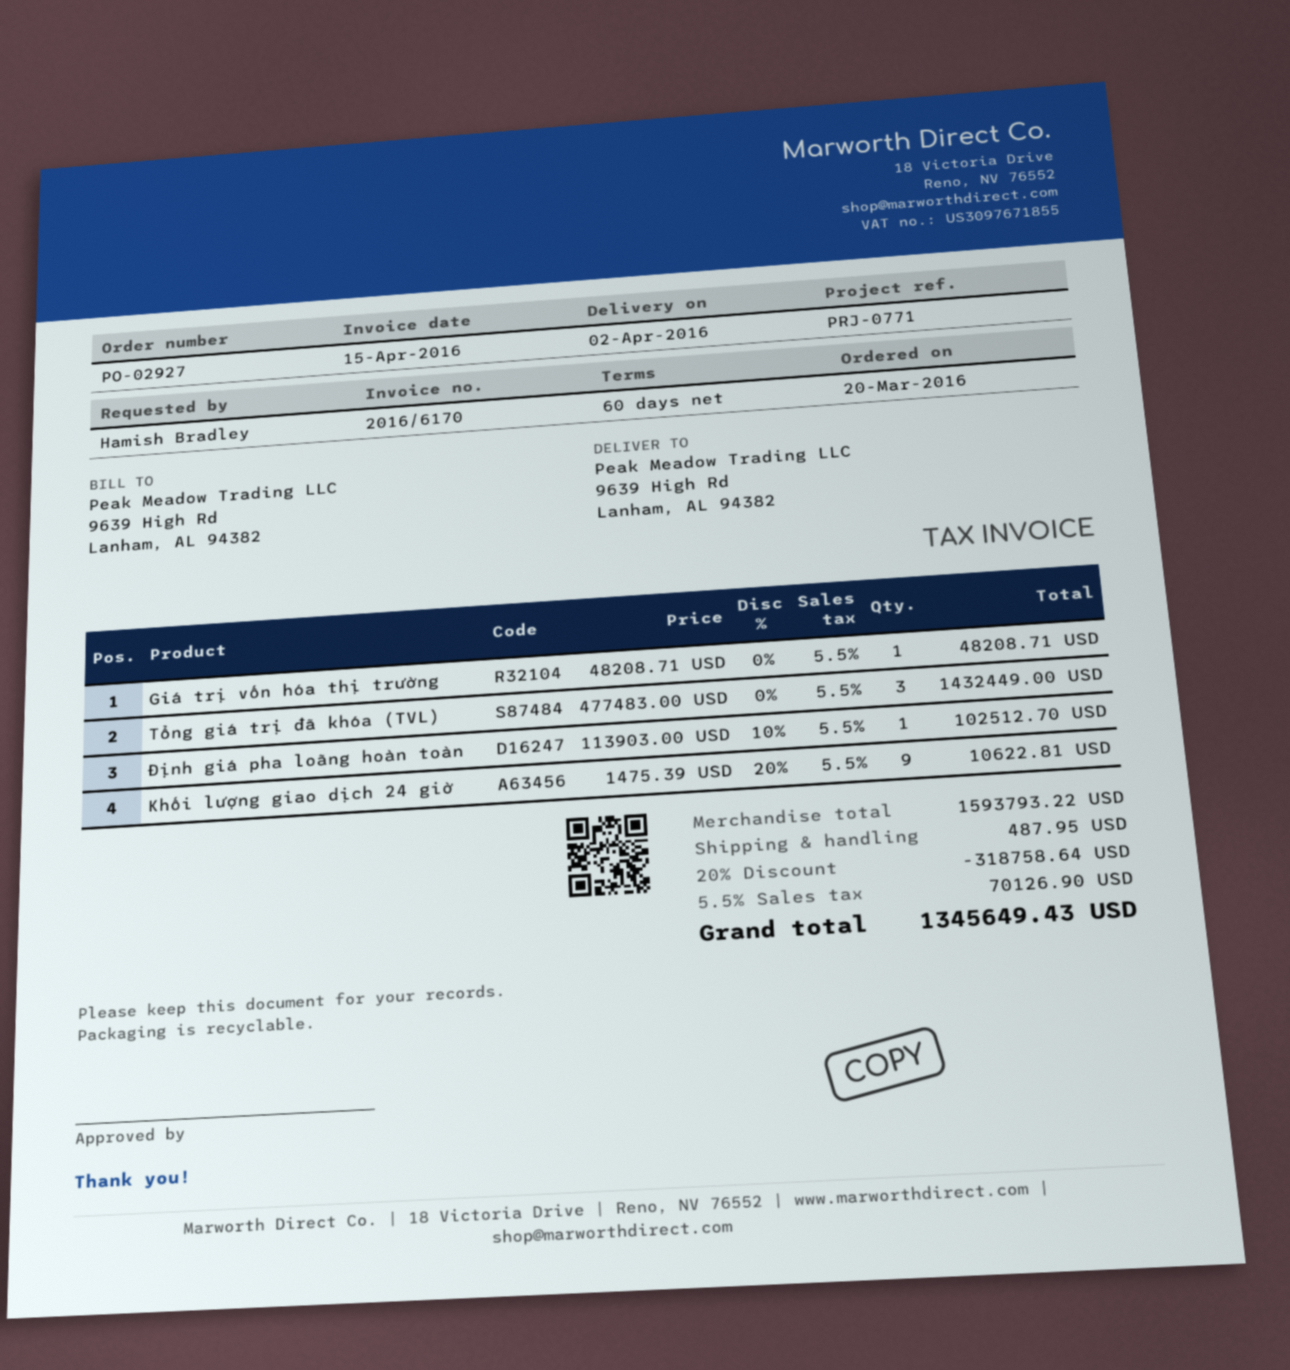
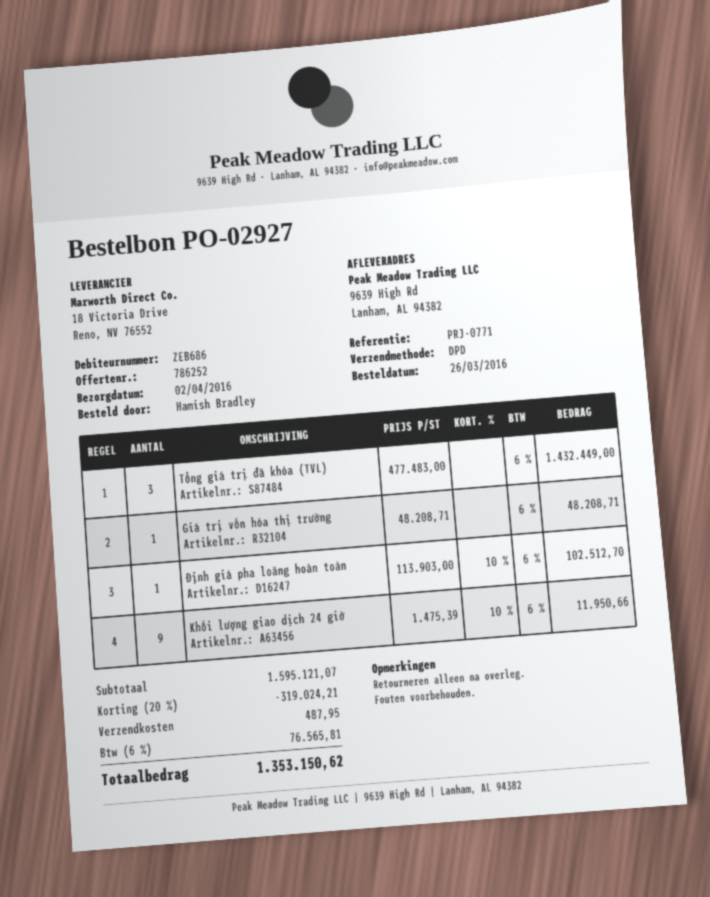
order date: 2016-03-20 -> 2016-03-26
Khối lượng giao dịch 24 giờ: 9 x 1475.39 - 20% = 10622.81 -> 9 x 1475.39 - 10% = 11950.66
subtotal: 1593793.22 -> 1595121.07
discount: 20% = 318758.64 -> 20% = 319024.21
tax: 5.5% = 70126.90 -> 6% = 76565.81
total: 1345649.43 -> 1353150.62

